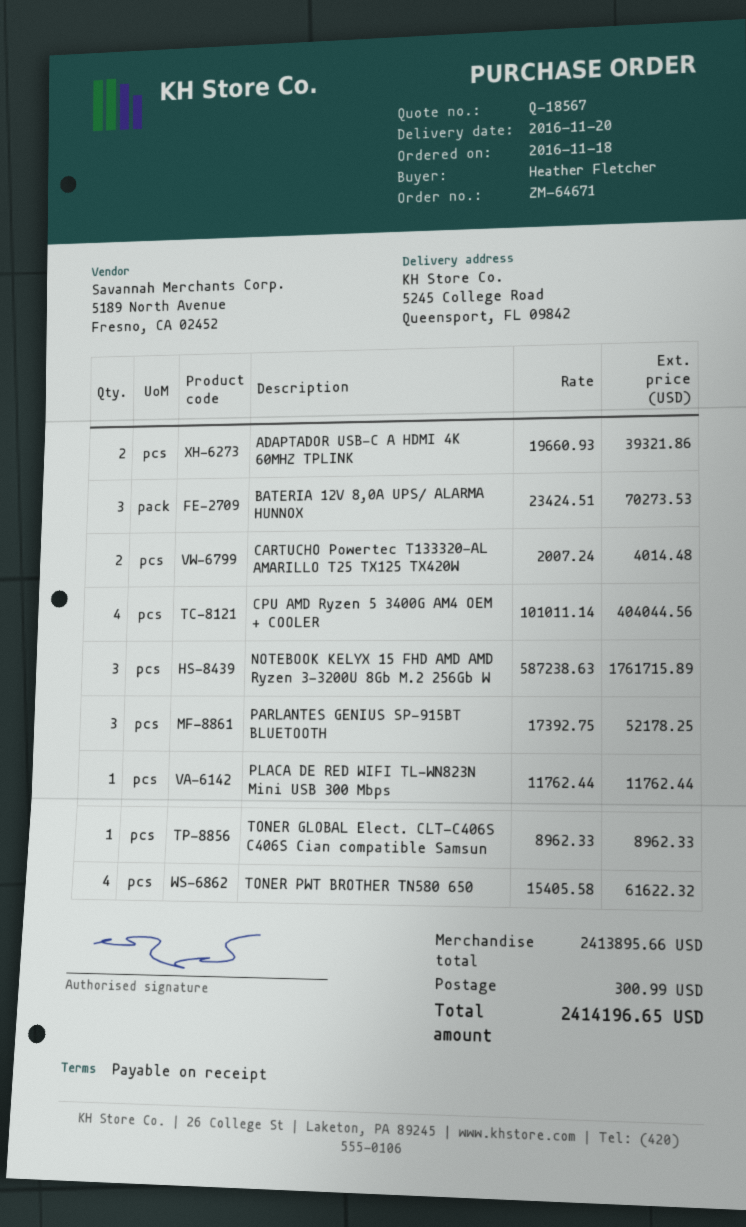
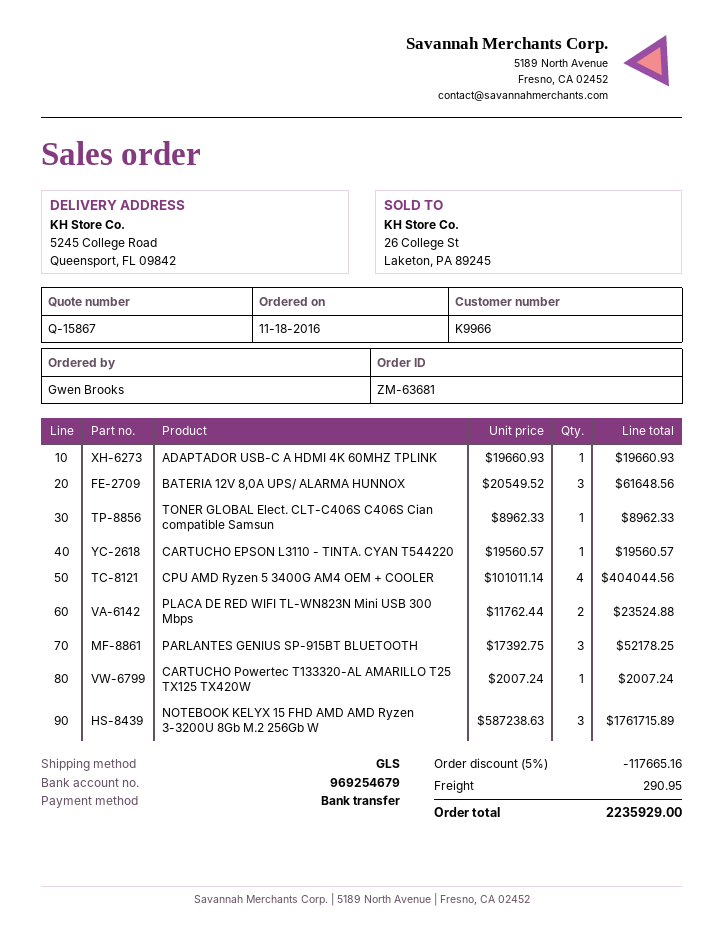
quote number: Q-18567 -> Q-15867
order number: ZM-64671 -> ZM-63681
ordered by: Heather Fletcher -> Gwen Brooks
ADAPTADOR USB-C A HDMI 4K 60MHZ TPLINK: 2 x 19660.93 = 39321.86 -> 1 x 19660.93 = 19660.93
BATERIA 12V 8,0A UPS/ ALARMA HUNNOX: 3 x 23424.51 = 70273.53 -> 3 x 20549.52 = 61648.56
CARTUCHO Powertec T133320-AL AMARILLO T25 TX125 TX420W: 2 x 2007.24 = 4014.48 -> 1 x 2007.24 = 2007.24
PLACA DE RED WIFI TL-WN823N Mini USB 300 Mbps: 1 x 11762.44 = 11762.44 -> 2 x 11762.44 = 23524.88
TONER PWT BROTHER TN580 650: 4 x 15405.58 = 61622.32 -> none
CARTUCHO EPSON L3110 - TINTA. CYAN T544220: none -> 1 x 19560.57 = 19560.57
discount: none -> 5% = 117665.16
shipping: 300.99 -> 290.95
total: 2414196.65 -> 2235929.00

